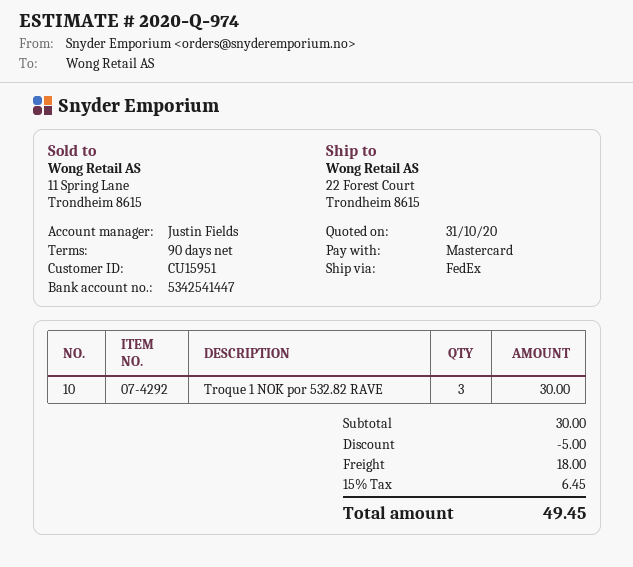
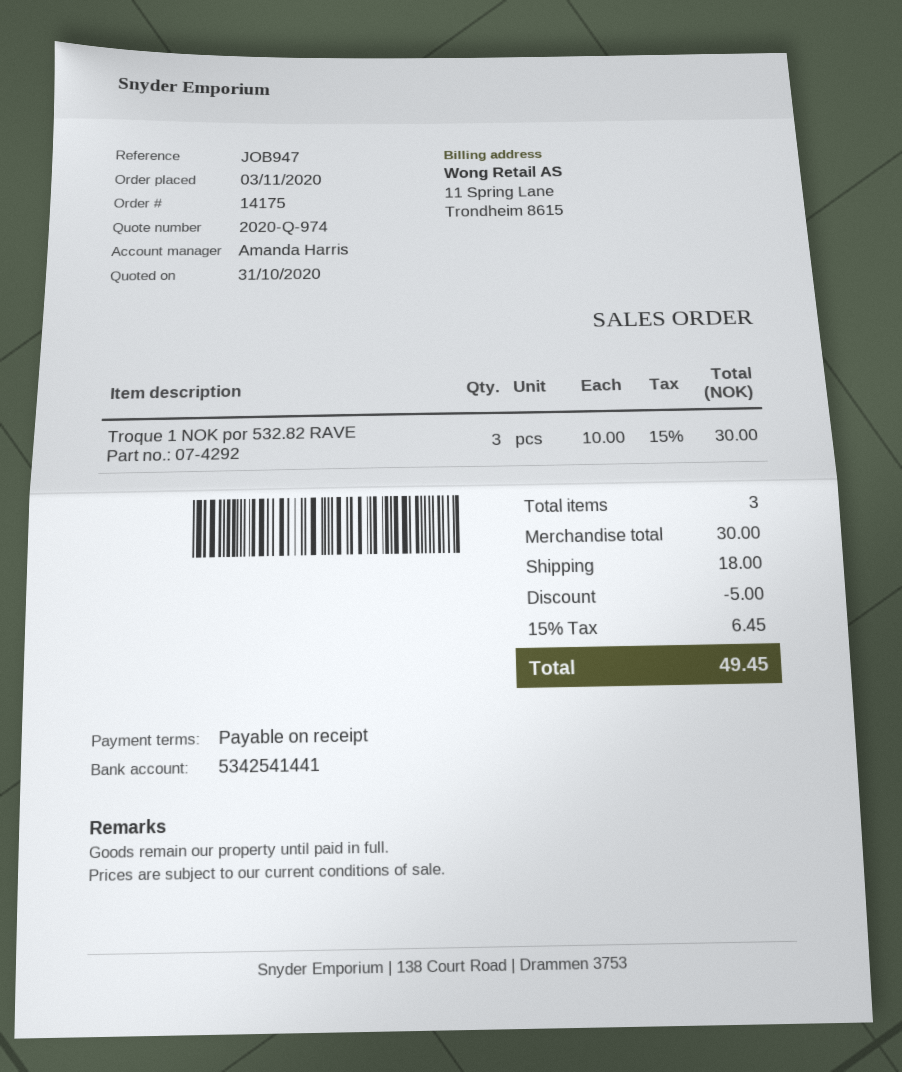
payment terms: 90 days -> on receipt
sales rep: Justin Fields -> Amanda Harris
bank account: 5342541447 -> 5342541441

